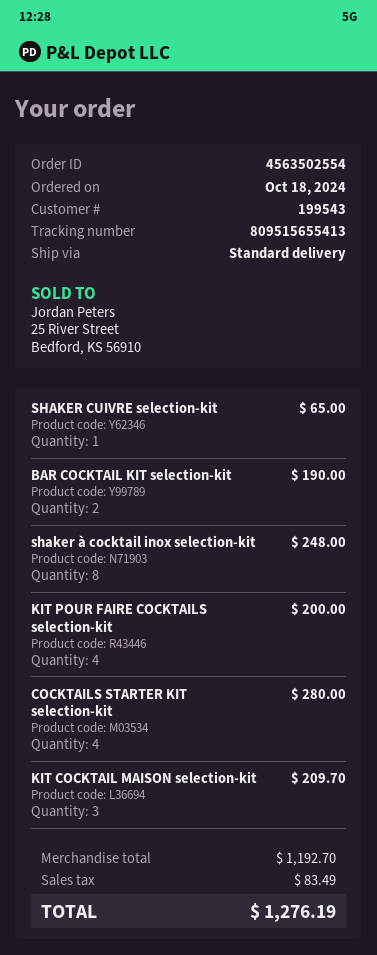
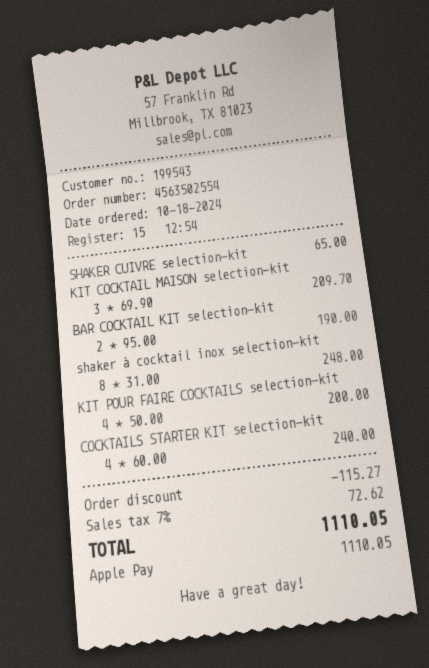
COCKTAILS STARTER KIT selection-kit: 4 for 280.00 -> 4 for 240.00
discount: none -> 115.27
tax: 83.49 -> 72.62
total: 1276.19 -> 1110.05

